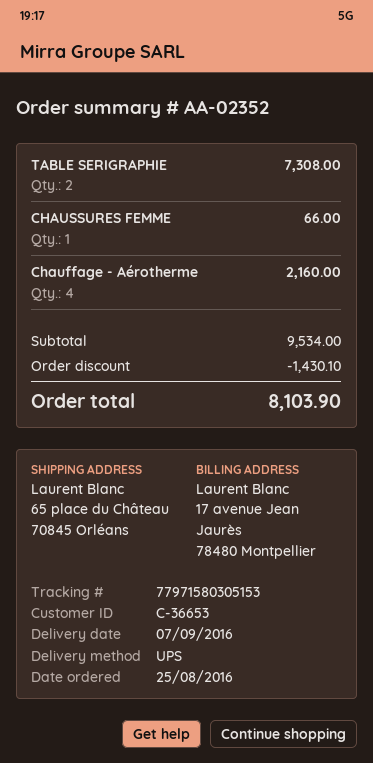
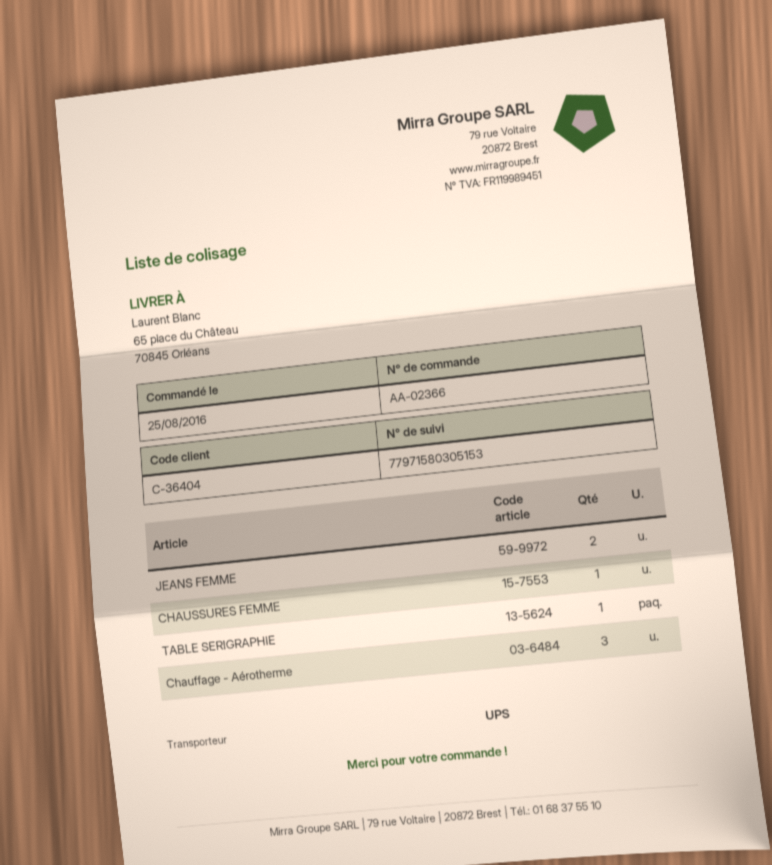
order number: AA-02352 -> AA-02366
customer number: C-36653 -> C-36404
TABLE SERIGRAPHIE: 2 -> 1
Chauffage - Aérotherme: 4 -> 3
JEANS FEMME: none -> 2

